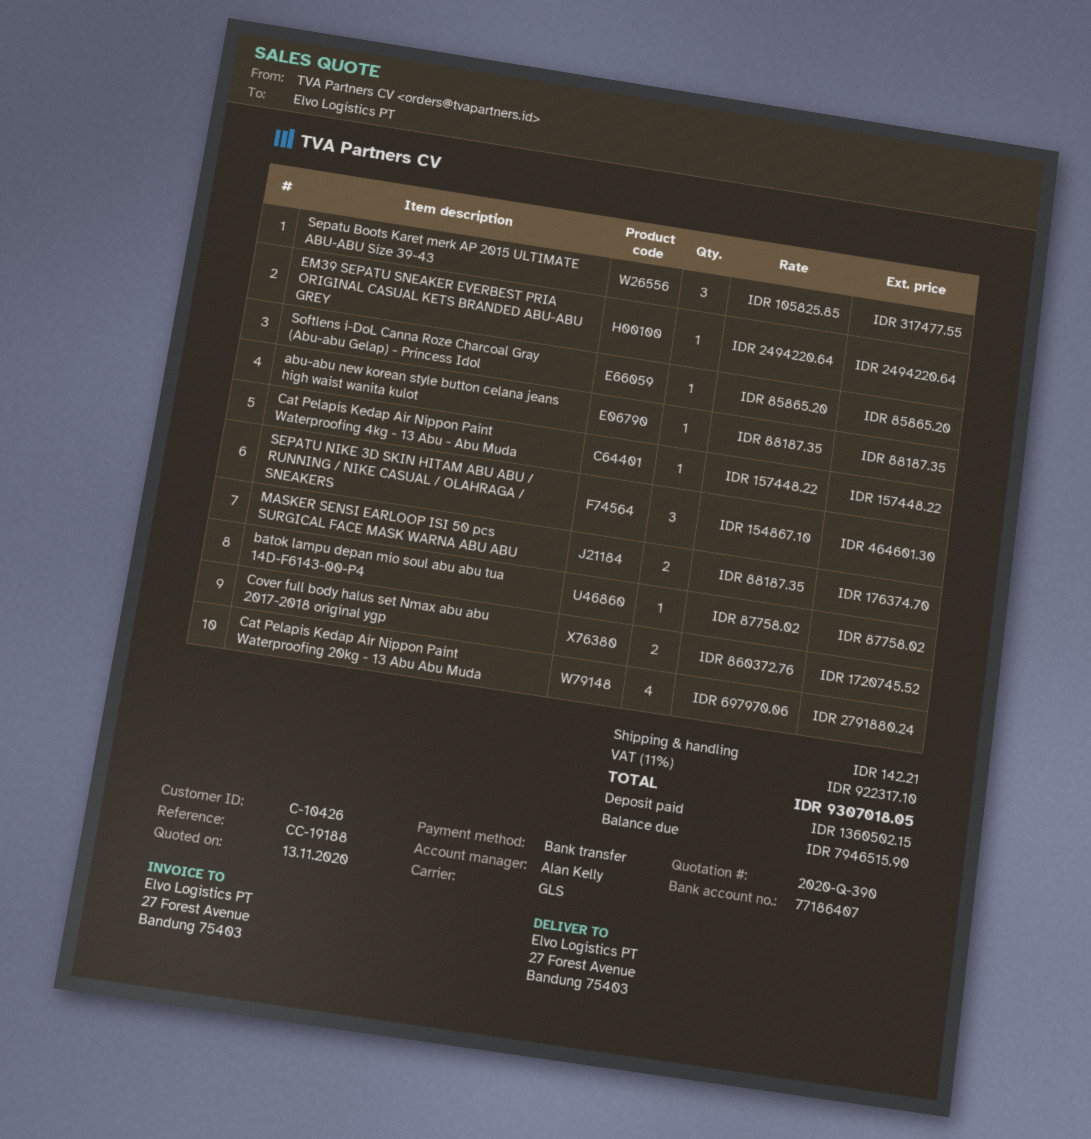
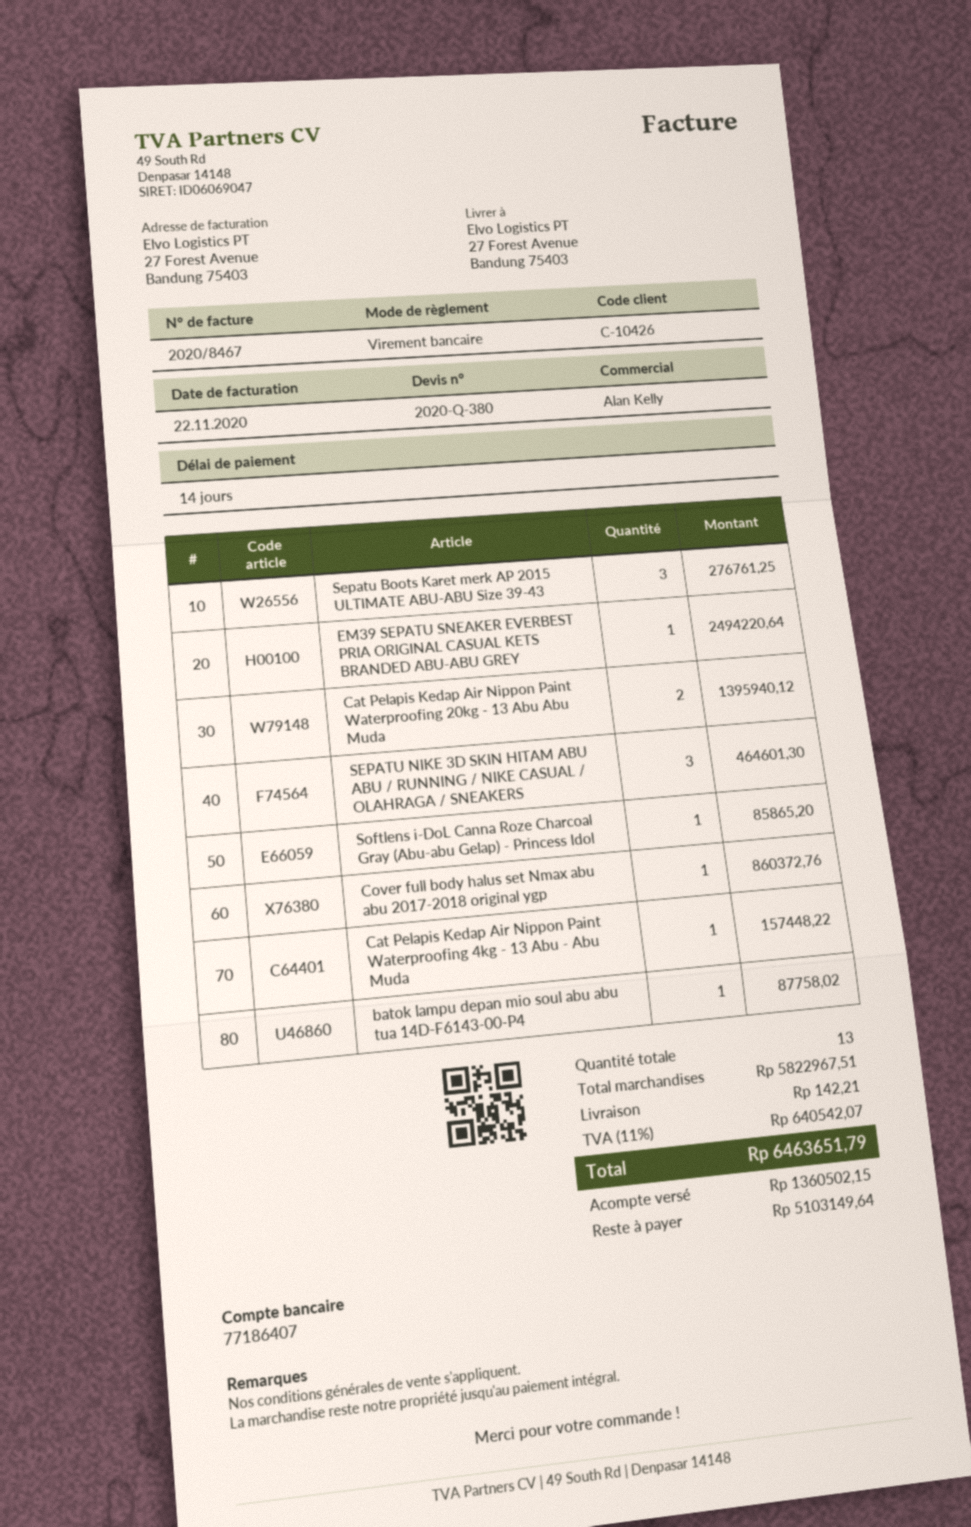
quote number: 2020-Q-390 -> 2020-Q-380
Sepatu Boots Karet merk AP 2015 ULTIMATE ABU-ABU Size 39-43: 3 for 317477.55 -> 3 for 276761.25
abu-abu new korean style button celana jeans high waist wanita kulot: 1 for 88187.35 -> none
MASKER SENSI EARLOOP ISI 50 pcs SURGICAL FACE MASK WARNA ABU ABU: 2 for 176374.70 -> none
Cover full body halus set Nmax abu abu 2017-2018 original ygp: 2 for 1720745.52 -> 1 for 860372.76
Cat Pelapis Kedap Air Nippon Paint Waterproofing 20kg - 13 Abu Abu Muda: 4 for 2791880.24 -> 2 for 1395940.12
tax: 11% = 922317.10 -> 11% = 640542.07
total: 9307018.05 -> 6463651.79
balance: 7946515.90 -> 5103149.64

